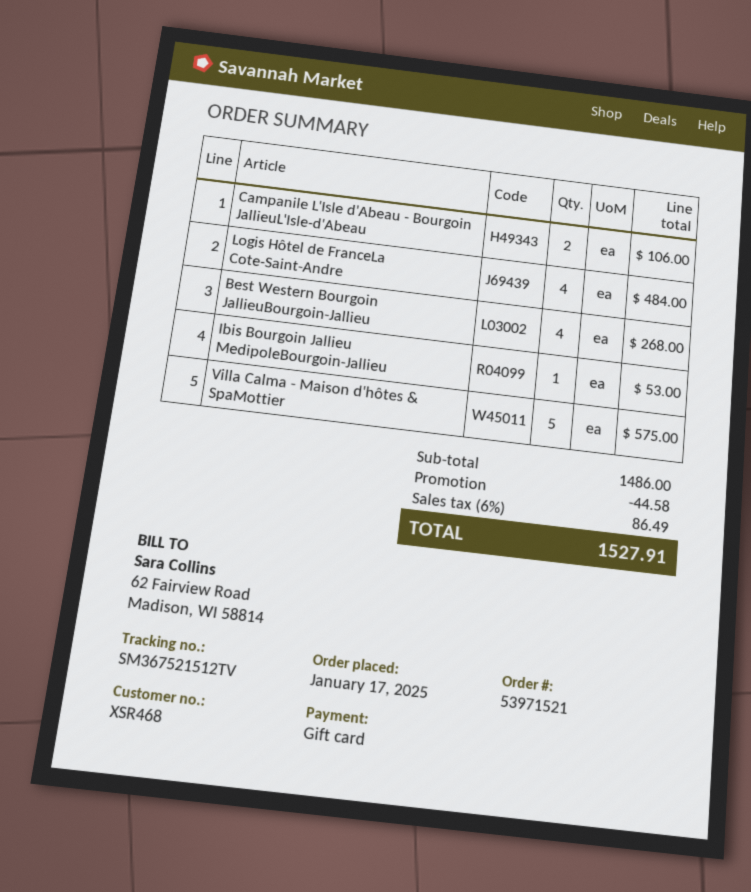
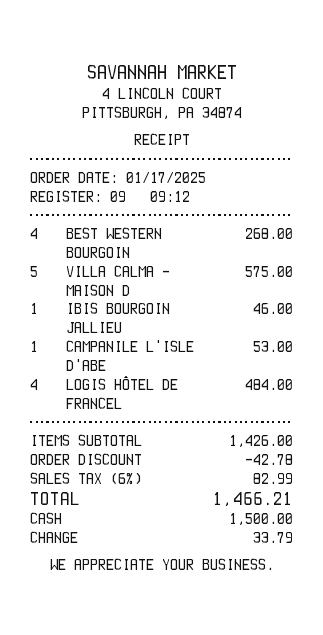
payment method: gift card -> cash
Campanile L'Isle d'Abeau - Bourgoin JallieuL'Isle-d'Abeau: 2 for 106.00 -> 1 for 53.00
Ibis Bourgoin Jallieu MedipoleBourgoin-Jallieu: 1 for 53.00 -> 1 for 46.00
subtotal: 1486.00 -> 1426.00
discount: 44.58 -> 42.78
tax: 6% = 86.49 -> 6% = 82.99
total: 1527.91 -> 1466.21

